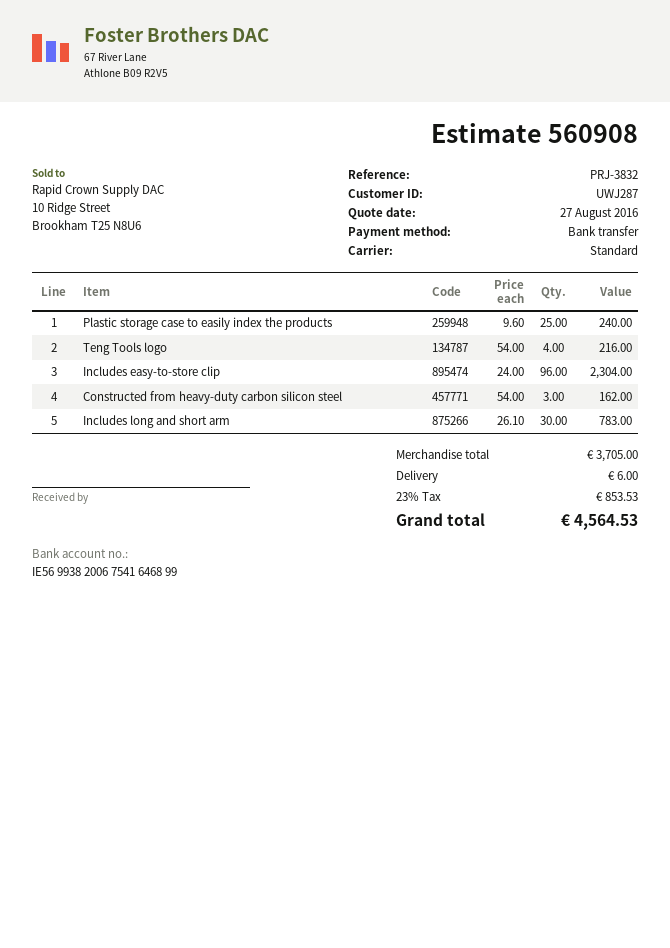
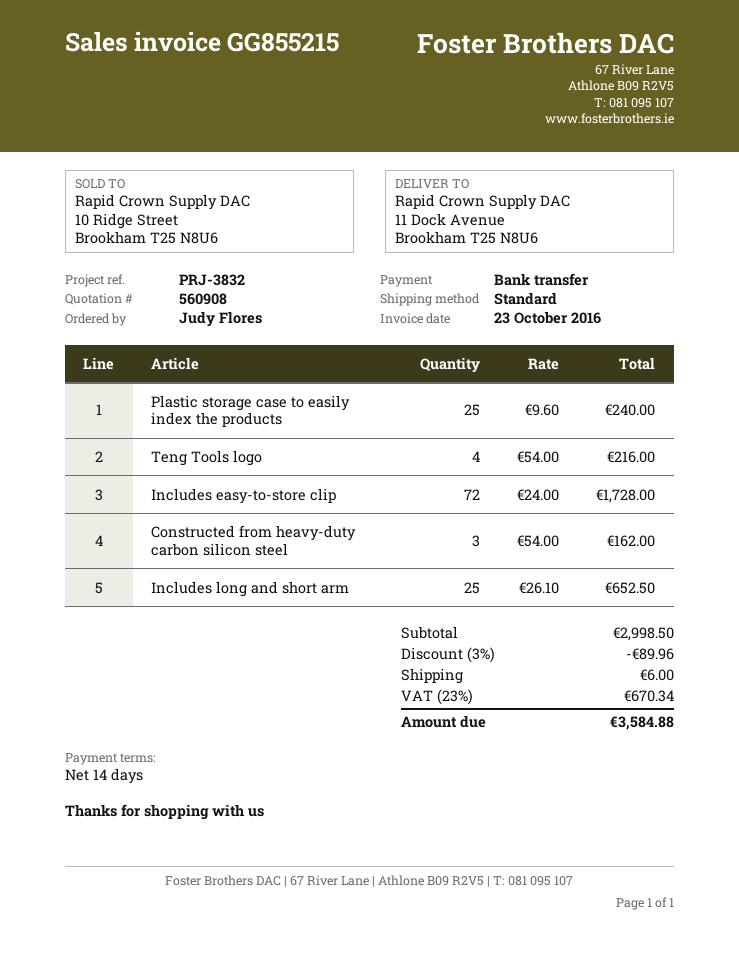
Includes easy-to-store clip: 96 x 24.00 = 2304.00 -> 72 x 24.00 = 1728.00
Includes long and short arm: 30 x 26.10 = 783.00 -> 25 x 26.10 = 652.50
subtotal: 3705.00 -> 2998.50
discount: none -> 3% = 89.96
tax: 23% = 853.53 -> 23% = 670.34
total: 4564.53 -> 3584.88

